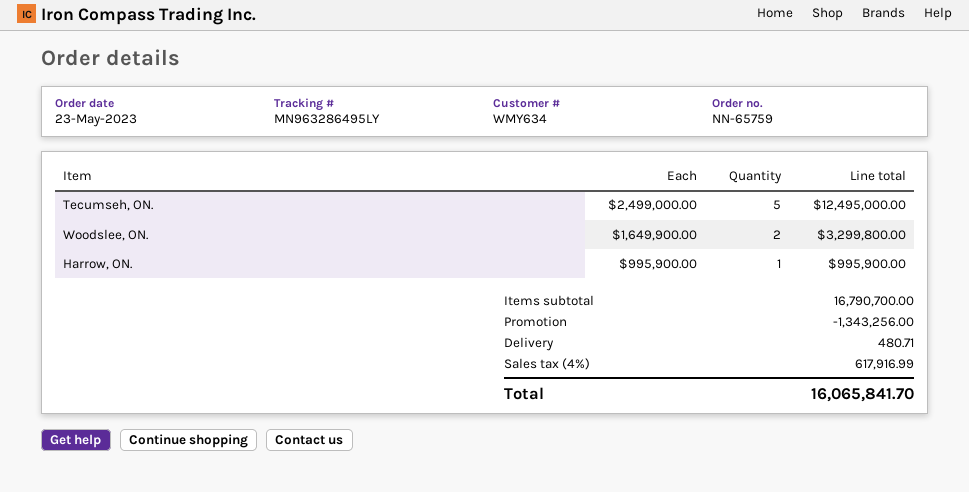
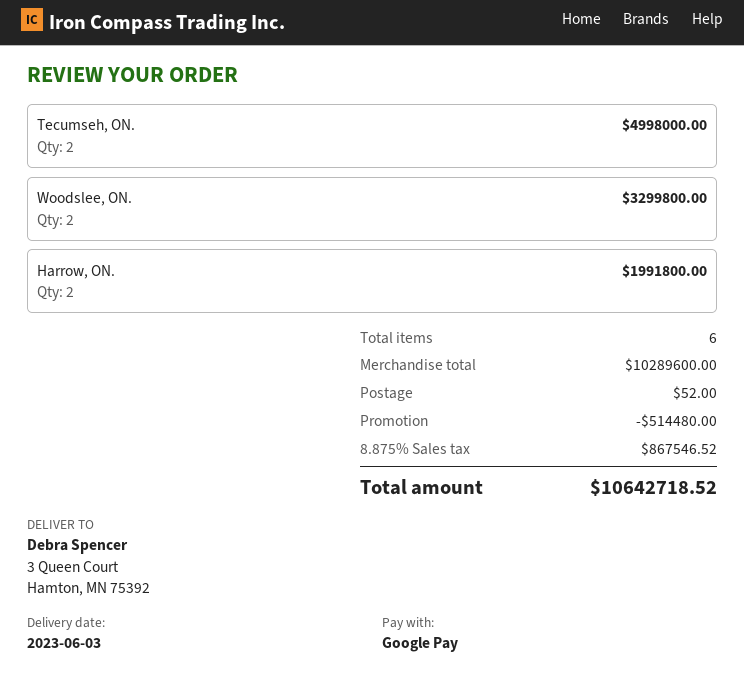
Tecumseh, ON.: 5 for 12495000.00 -> 2 for 4998000.00
Harrow, ON.: 1 for 995900.00 -> 2 for 1991800.00
subtotal: 16790700.00 -> 10289600.00
discount: 1343256.00 -> 514480.00
shipping: 480.71 -> 52.00
tax: 4% = 617916.99 -> 8.875% = 867546.52
total: 16065841.70 -> 10642718.52

